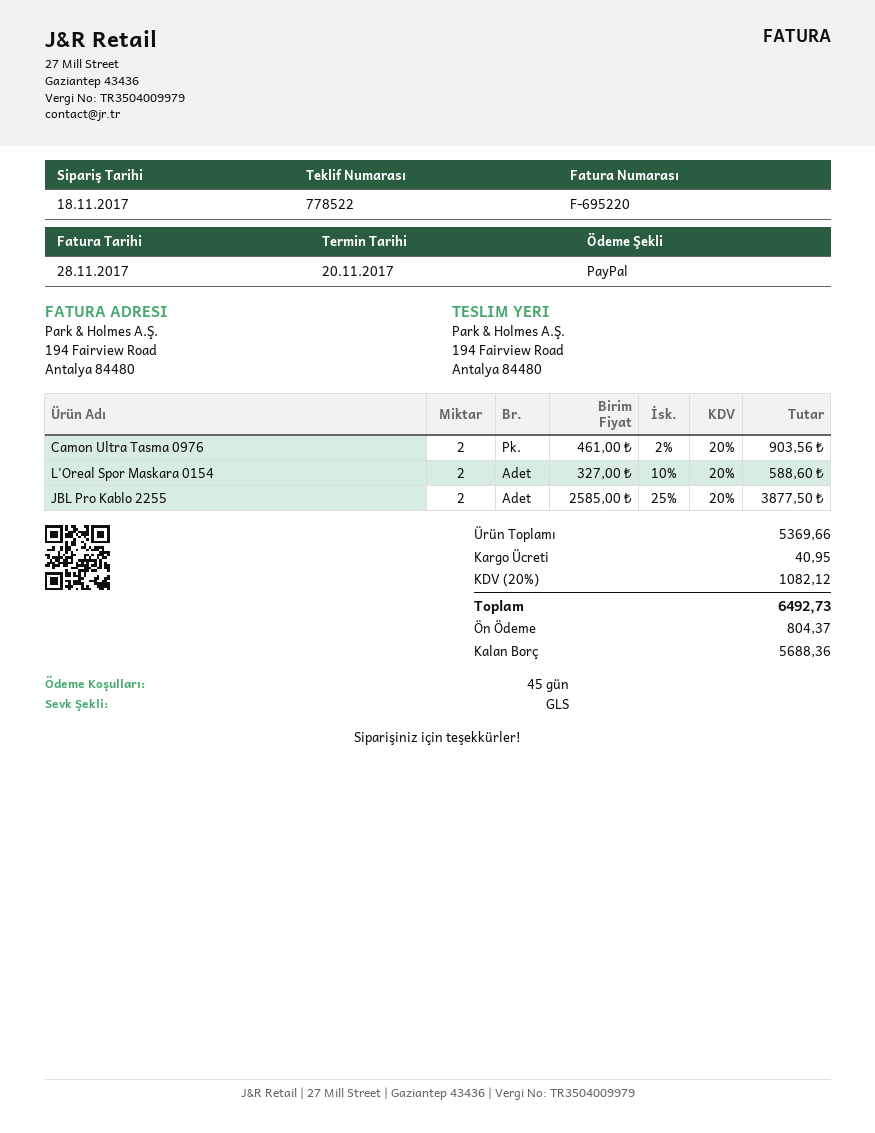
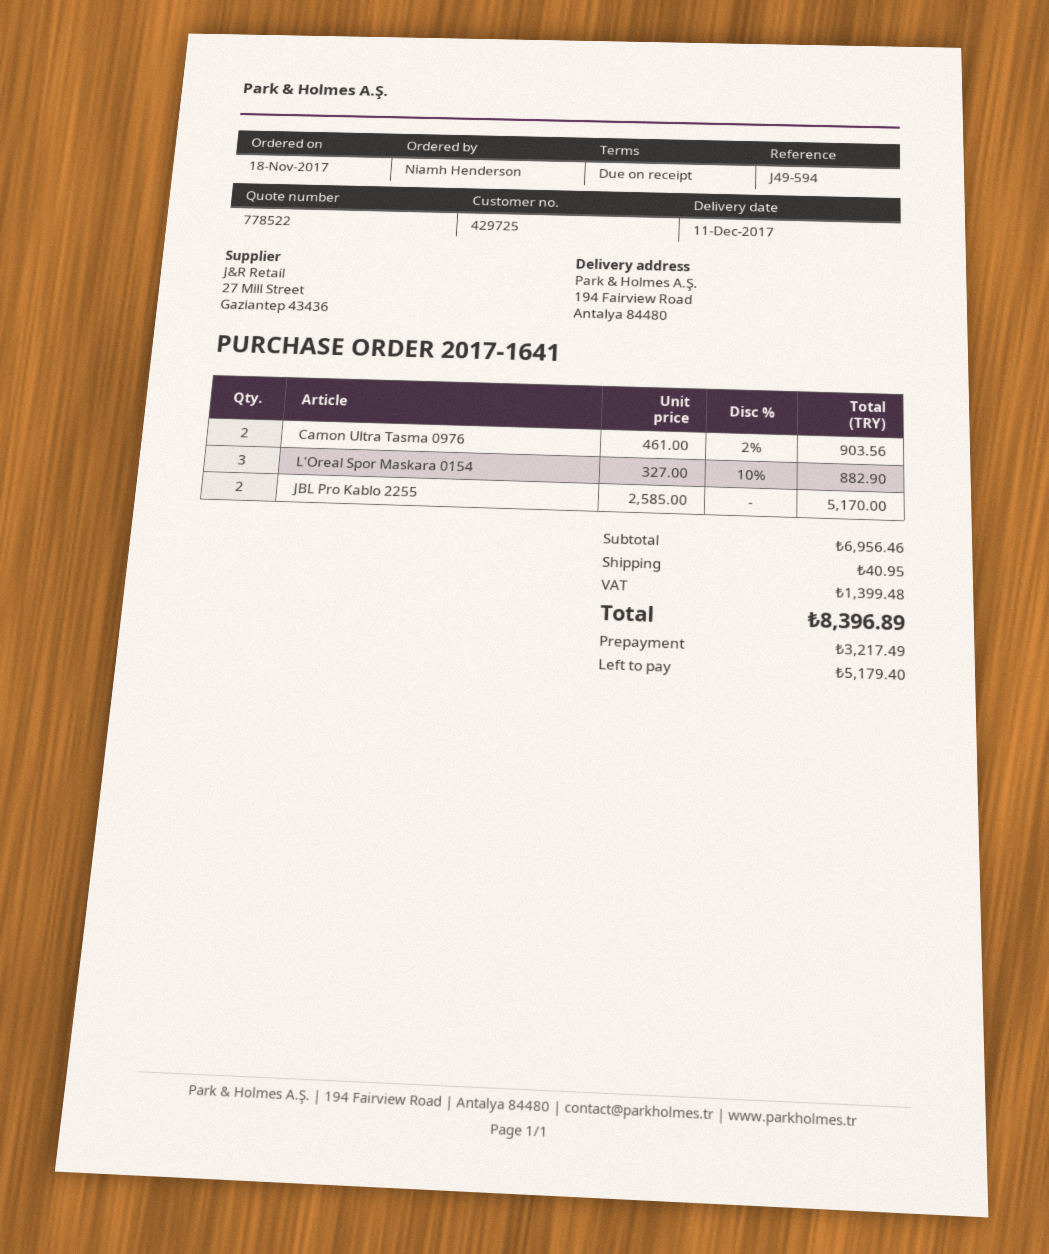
delivery date: 2017-11-20 -> 2017-12-11
payment terms: 45 days -> on receipt
L'Oreal Spor Maskara 0154: 2 x 327.00 - 10% = 588.60 -> 3 x 327.00 - 10% = 882.90
JBL Pro Kablo 2255: 2 x 2585.00 - 25% = 3877.50 -> 2 x 2585.00 = 5170.00
subtotal: 5369.66 -> 6956.46
tax: 1082.12 -> 1399.48
total: 6492.73 -> 8396.89
deposit: 804.37 -> 3217.49
balance: 5688.36 -> 5179.40

